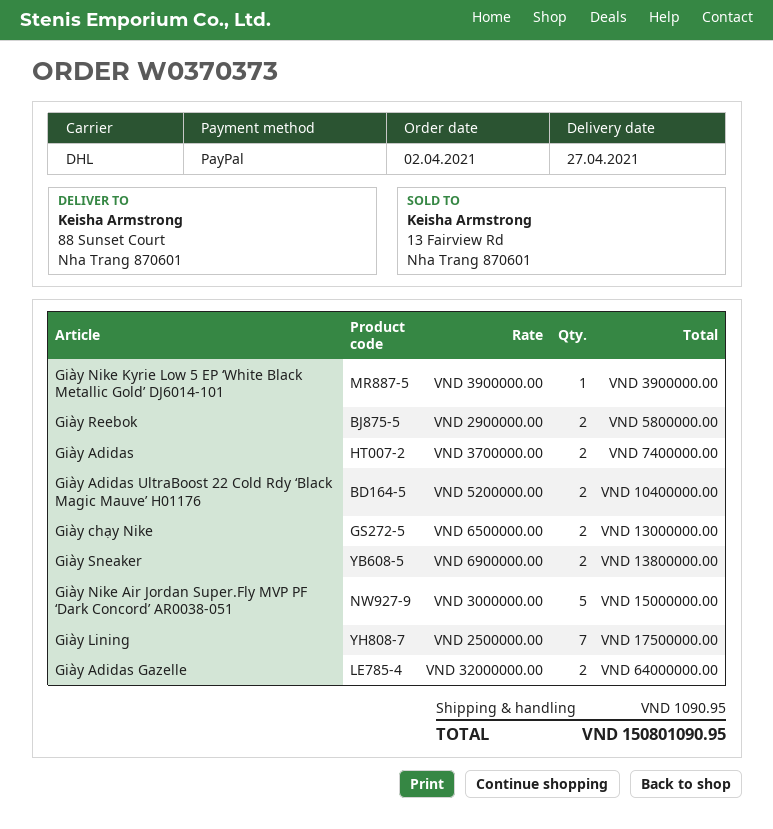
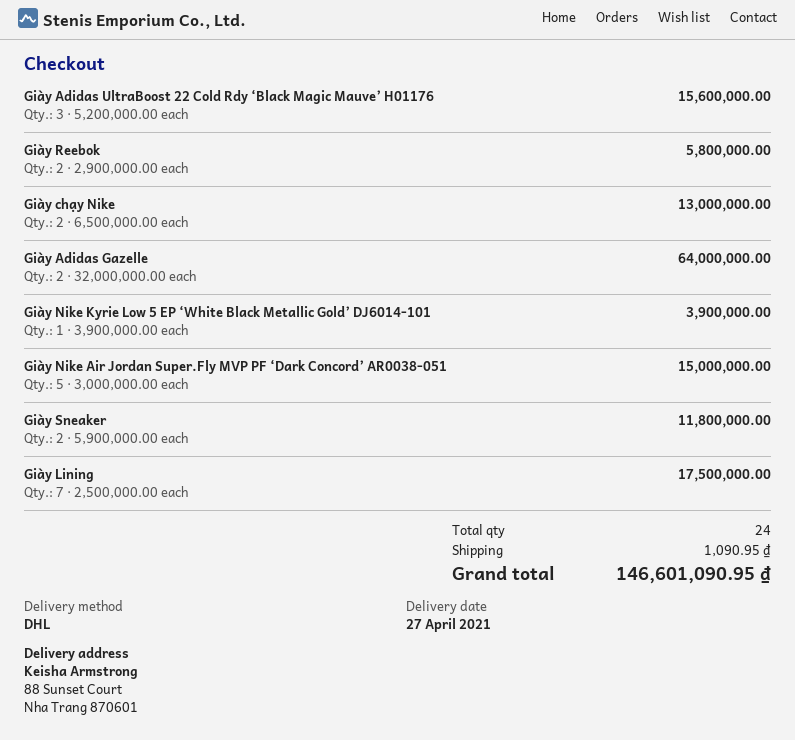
Giày Adidas: 2 x 3700000.00 = 7400000.00 -> none
Giày Adidas UltraBoost 22 Cold Rdy ‘Black Magic Mauve’ H01176: 2 x 5200000.00 = 10400000.00 -> 3 x 5200000.00 = 15600000.00
Giày Sneaker: 2 x 6900000.00 = 13800000.00 -> 2 x 5900000.00 = 11800000.00
total: 150801090.95 -> 146601090.95

